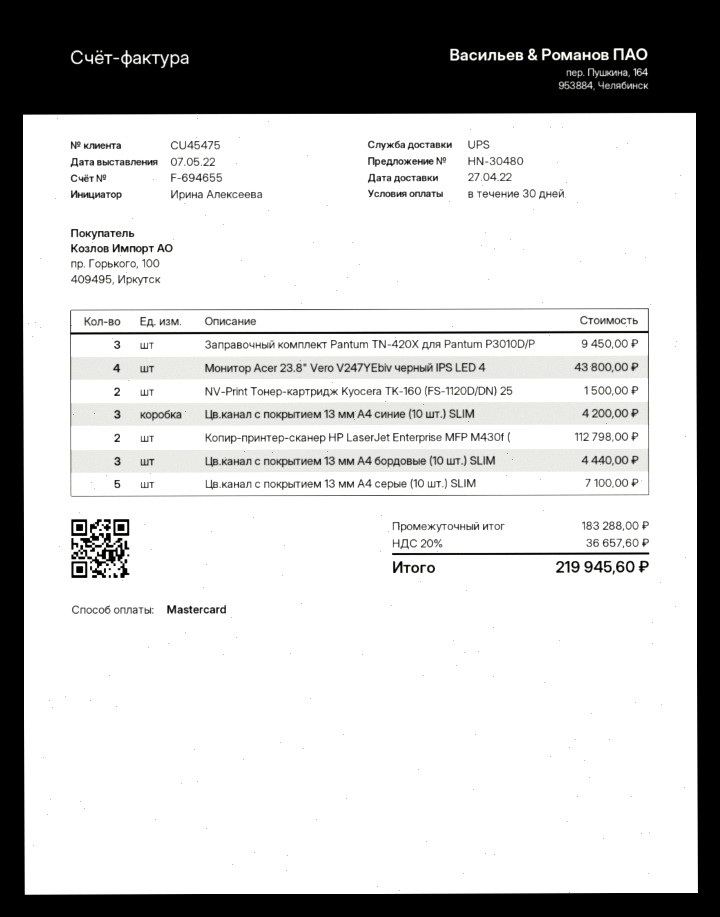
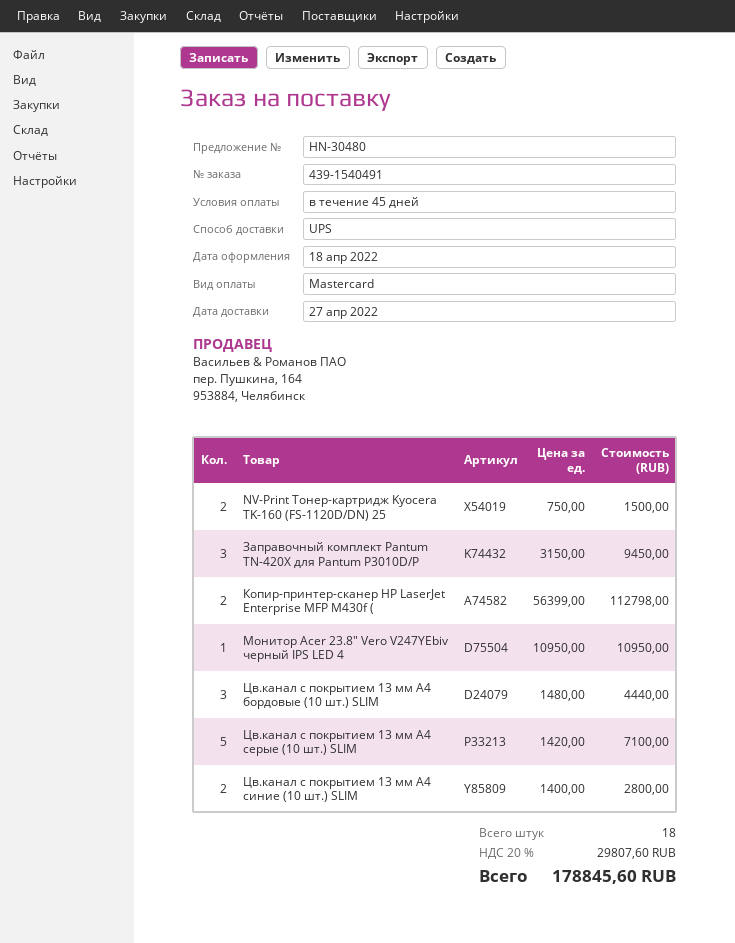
payment terms: 30 days -> 45 days
Монитор Acer 23.8" Vero V247YEbiv черный IPS LED 4: 4 for 43800.00 -> 1 for 10950.00
Цв.канал с покрытием 13 мм А4 синие (10 шт.) SLIM: 3 for 4200.00 -> 2 for 2800.00
tax: 20% = 36657.60 -> 20% = 29807.60
total: 219945.60 -> 178845.60

